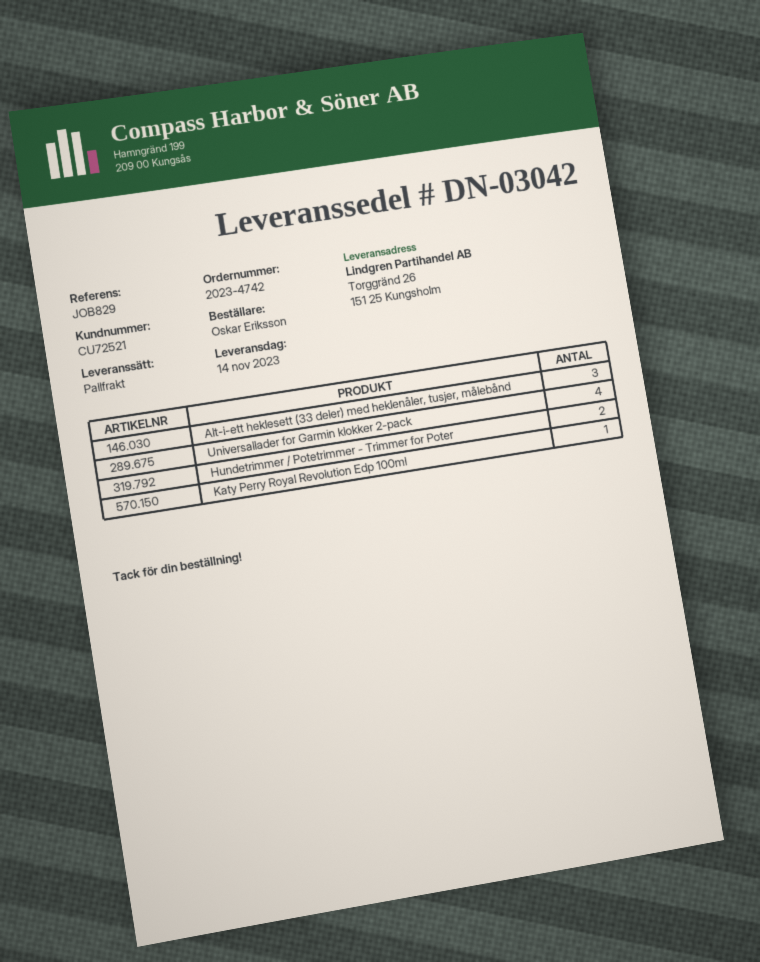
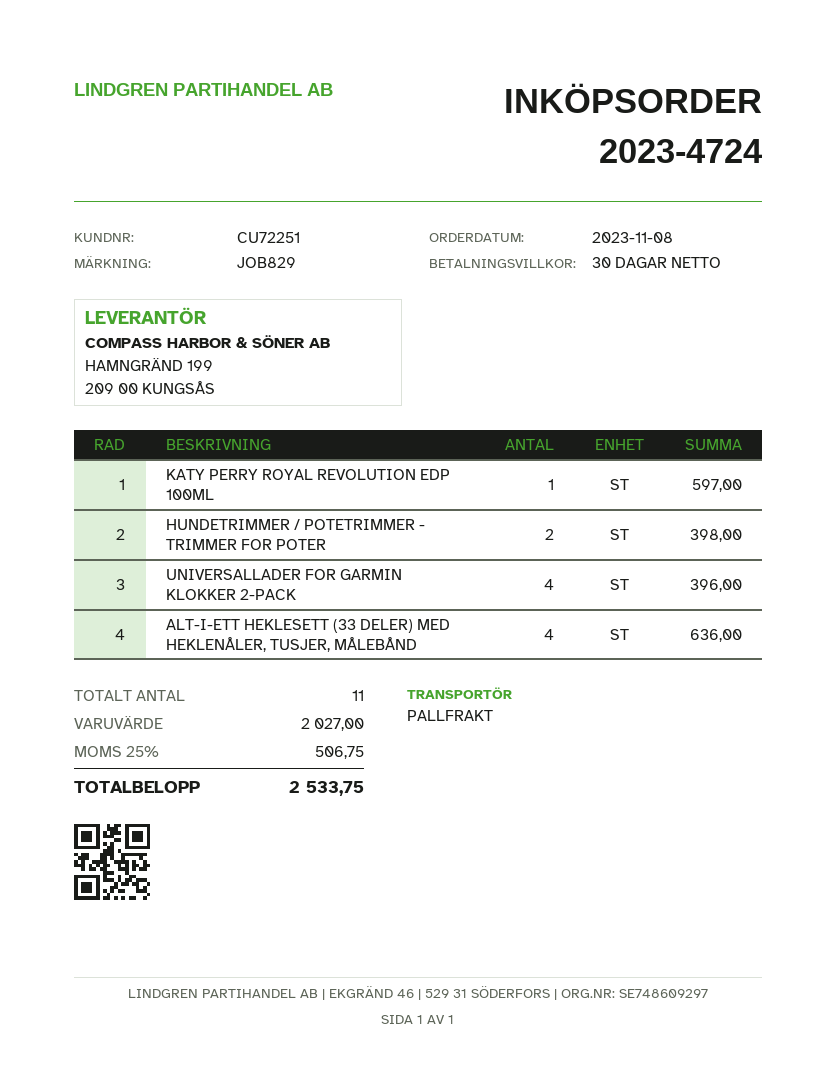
order number: 2023-4742 -> 2023-4724
customer number: CU72521 -> CU72251
Alt-i-ett heklesett (33 deler) med heklenåler, tusjer, målebånd: 3 -> 4

